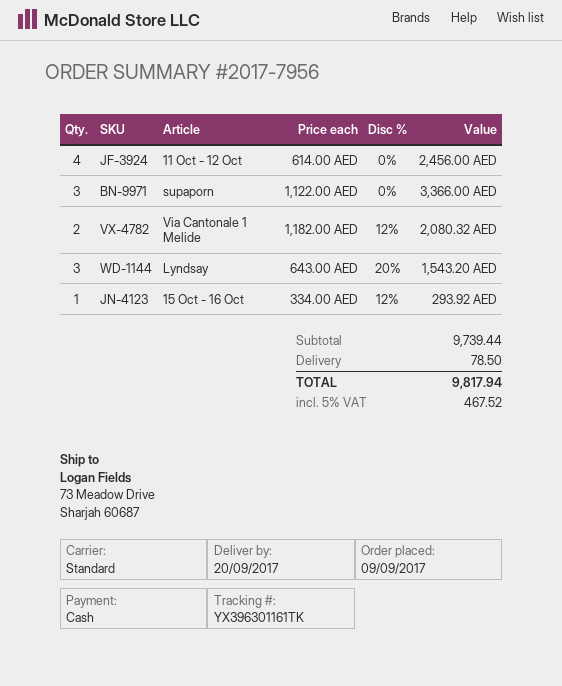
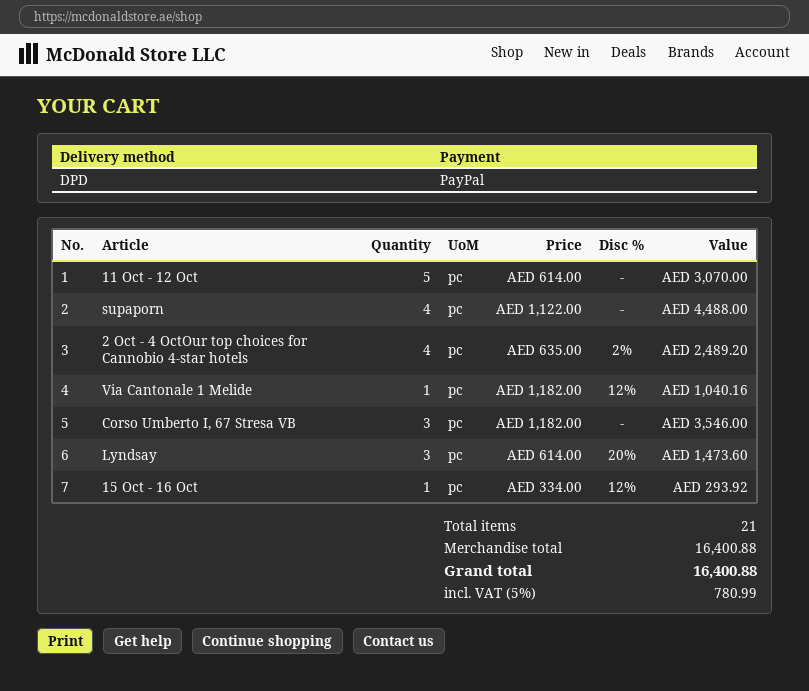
payment method: cash -> PayPal
shipping method: standard -> DPD
11 Oct - 12 Oct: 4 x 614.00 = 2456.00 -> 5 x 614.00 = 3070.00
supaporn: 3 x 1122.00 = 3366.00 -> 4 x 1122.00 = 4488.00
Via Cantonale 1 Melide: 2 x 1182.00 - 12% = 2080.32 -> 1 x 1182.00 - 12% = 1040.16
Lyndsay: 3 x 643.00 - 20% = 1543.20 -> 3 x 614.00 - 20% = 1473.60
2 Oct - 4 OctOur top choices for Cannobio 4-star hotels: none -> 4 x 635.00 - 2% = 2489.20
Corso Umberto I, 67 Stresa VB: none -> 3 x 1182.00 = 3546.00
subtotal: 9739.44 -> 16400.88
shipping: 78.50 -> none
tax: 5% = 467.52 -> 5% = 780.99
total: 9817.94 -> 16400.88

